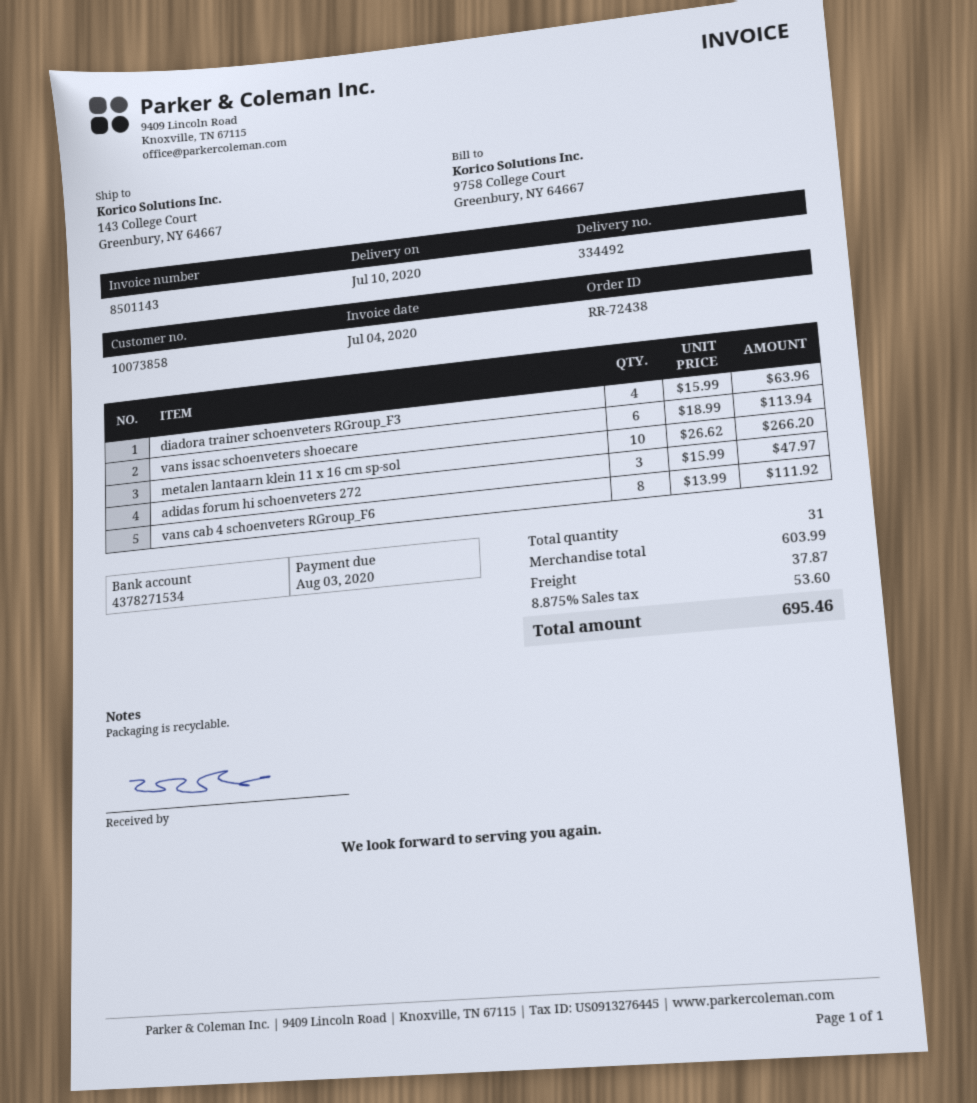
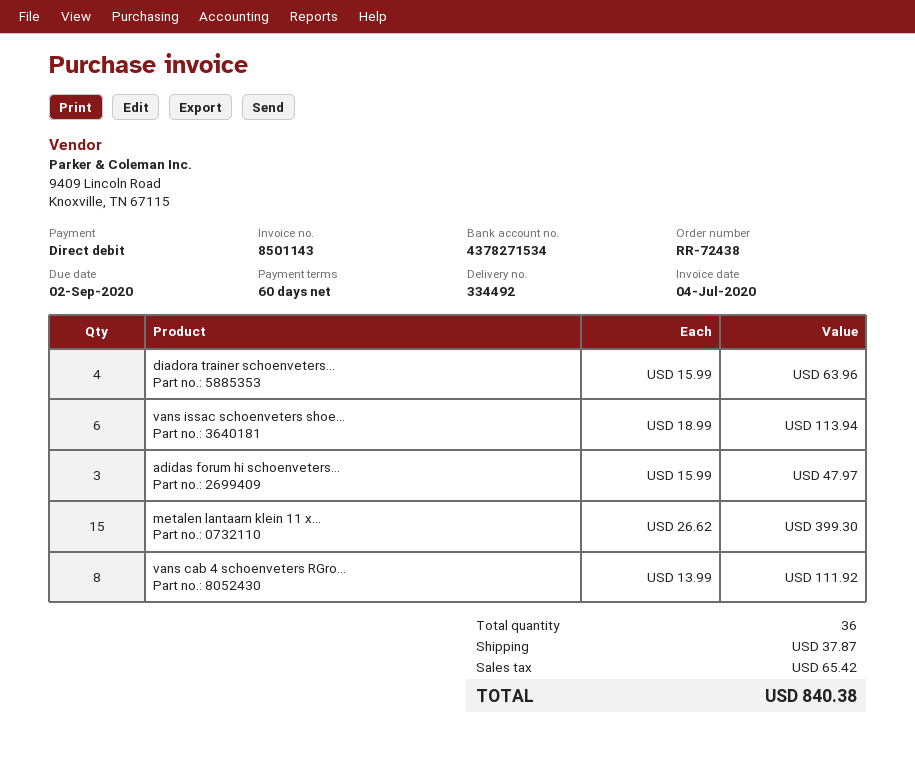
due date: 2020-08-03 -> 2020-09-02
metalen lantaarn klein 11 x 16 cm sp-sol: 10 x 26.62 = 266.20 -> 15 x 26.62 = 399.30
total quantity: 31 -> 36
tax: 53.60 -> 65.42
total: 695.46 -> 840.38

